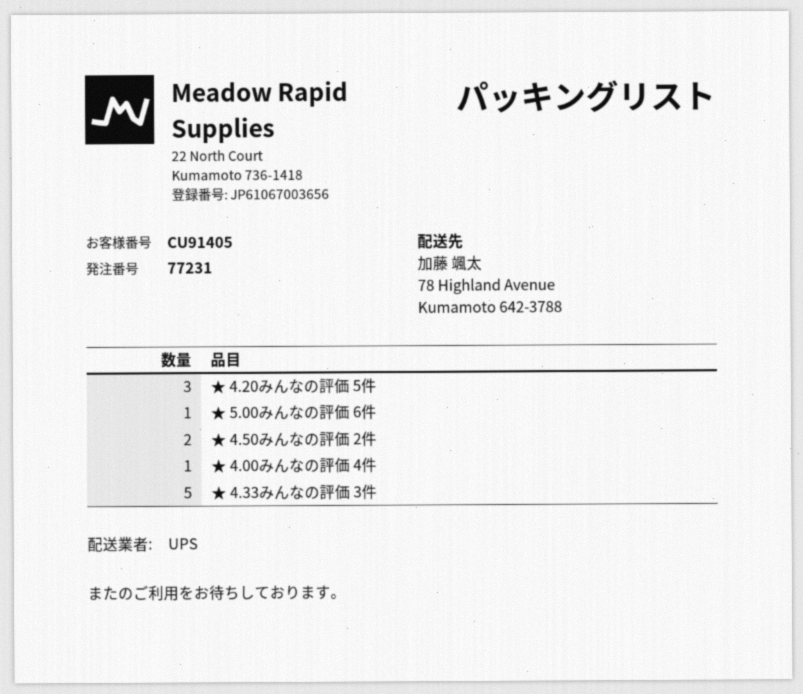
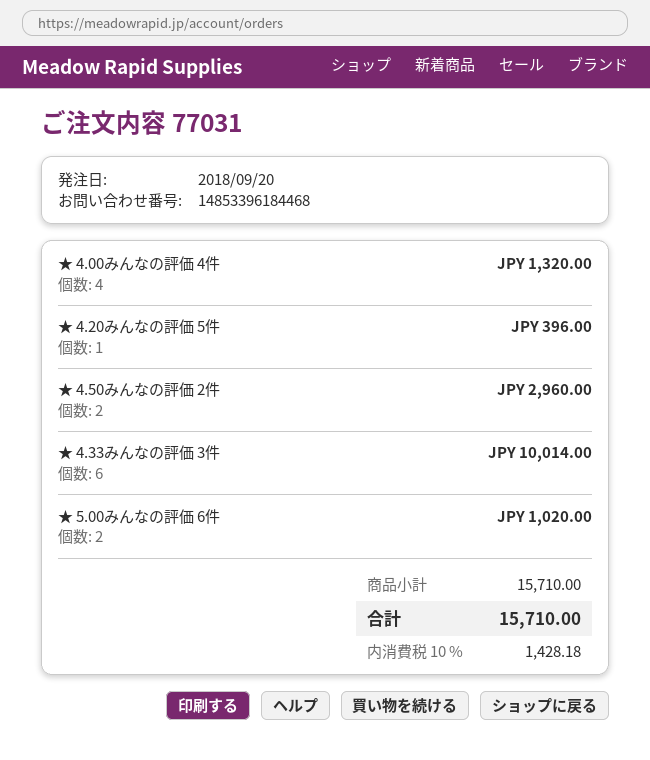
order number: 77231 -> 77031
★ 4.20みんなの評価 5件: 3 -> 1
★ 5.00みんなの評価 6件: 1 -> 2
★ 4.00みんなの評価 4件: 1 -> 4
★ 4.33みんなの評価 3件: 5 -> 6

